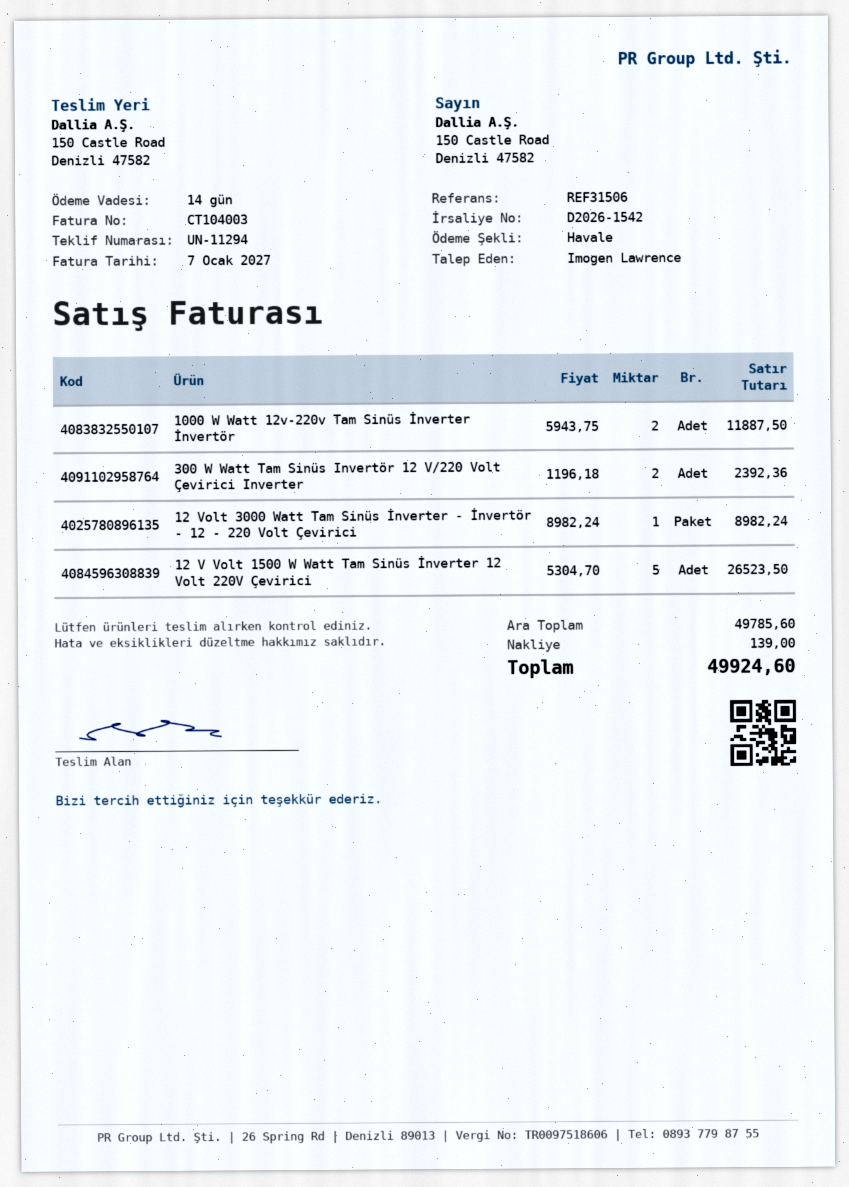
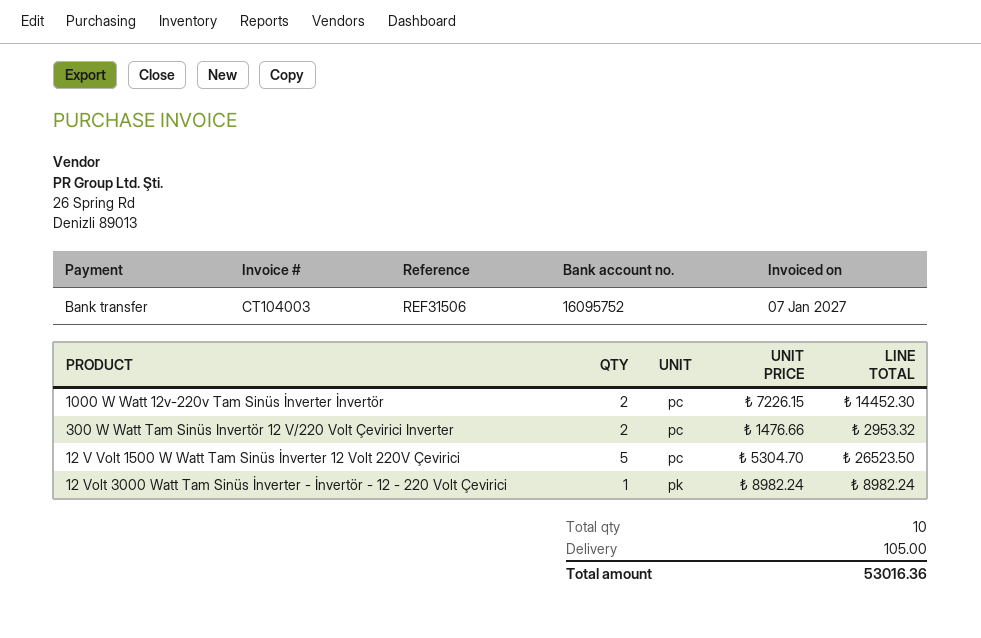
1000 W Watt 12v-220v Tam Sinüs İnverter İnvertör: 2 x 5943.75 = 11887.50 -> 2 x 7226.15 = 14452.30
300 W Watt Tam Sinüs Invertör 12 V/220 Volt Çevirici Inverter: 2 x 1196.18 = 2392.36 -> 2 x 1476.66 = 2953.32
shipping: 139.00 -> 105.00
total: 49924.60 -> 53016.36

